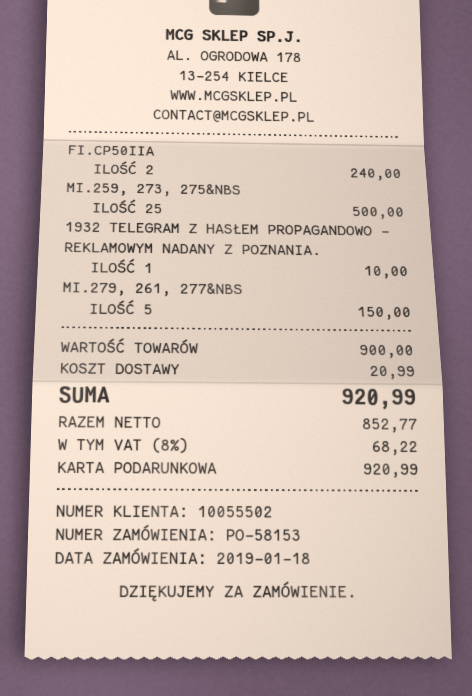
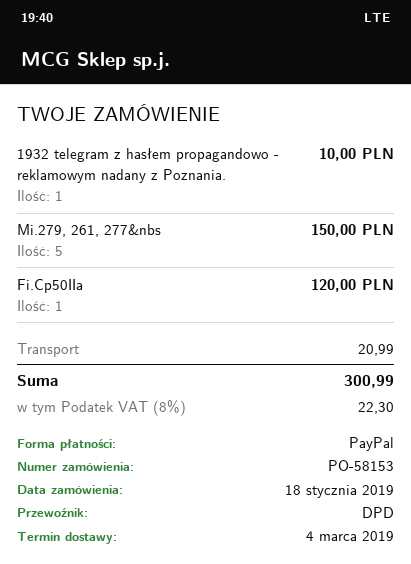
payment method: gift card -> PayPal
FI.CP50IIA: 2 for 240.00 -> 1 for 120.00
MI.259, 273, 275&NBS: 25 for 500.00 -> none
tax: 8% = 68.22 -> 8% = 22.30
total: 920.99 -> 300.99

